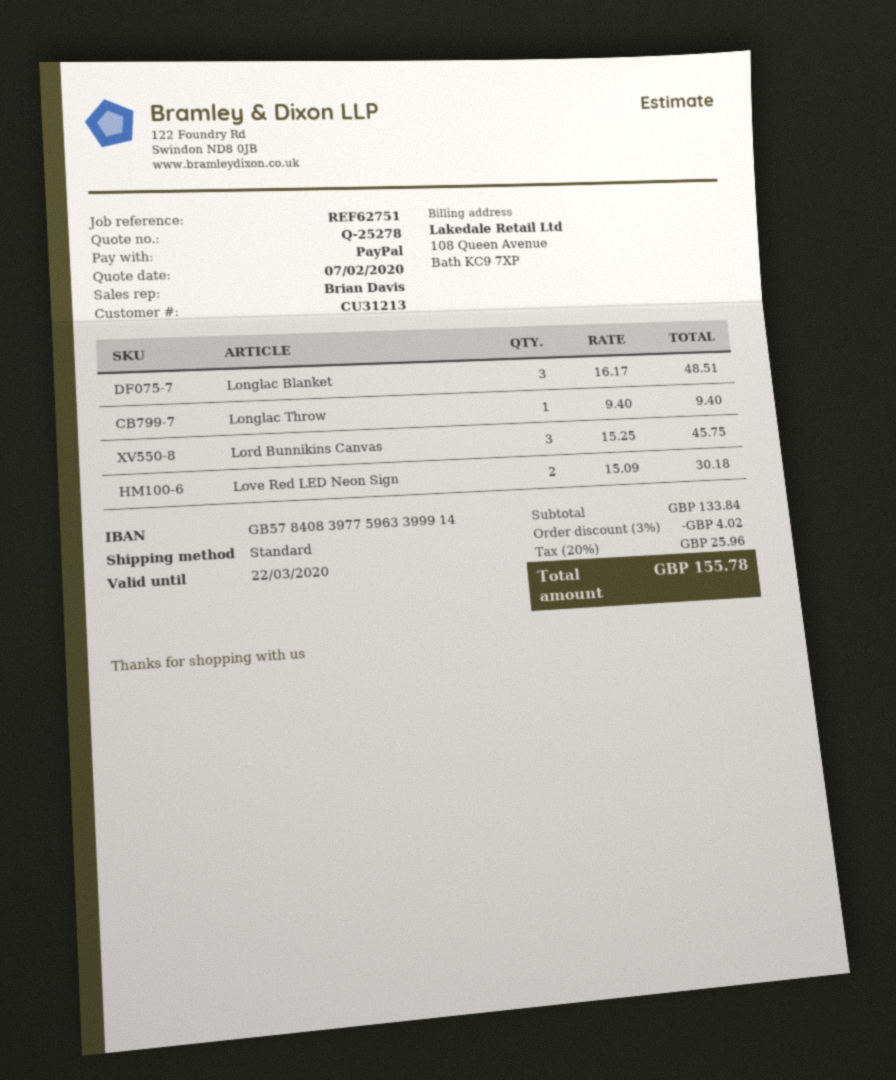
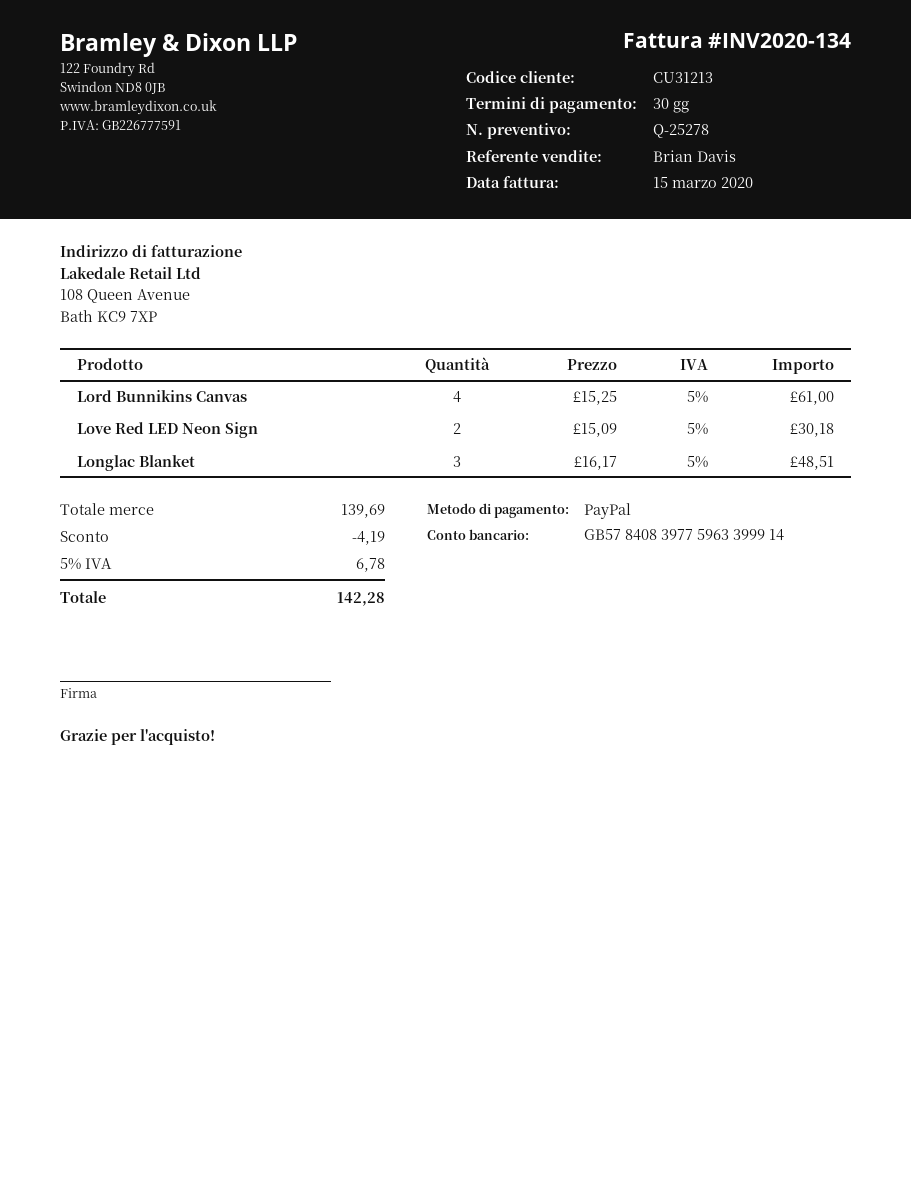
Longlac Throw: 1 x 9.40 = 9.40 -> none
Lord Bunnikins Canvas: 3 x 15.25 = 45.75 -> 4 x 15.25 = 61.00
subtotal: 133.84 -> 139.69
discount: 4.02 -> 4.19
tax: 20% = 25.96 -> 5% = 6.78
total: 155.78 -> 142.28

